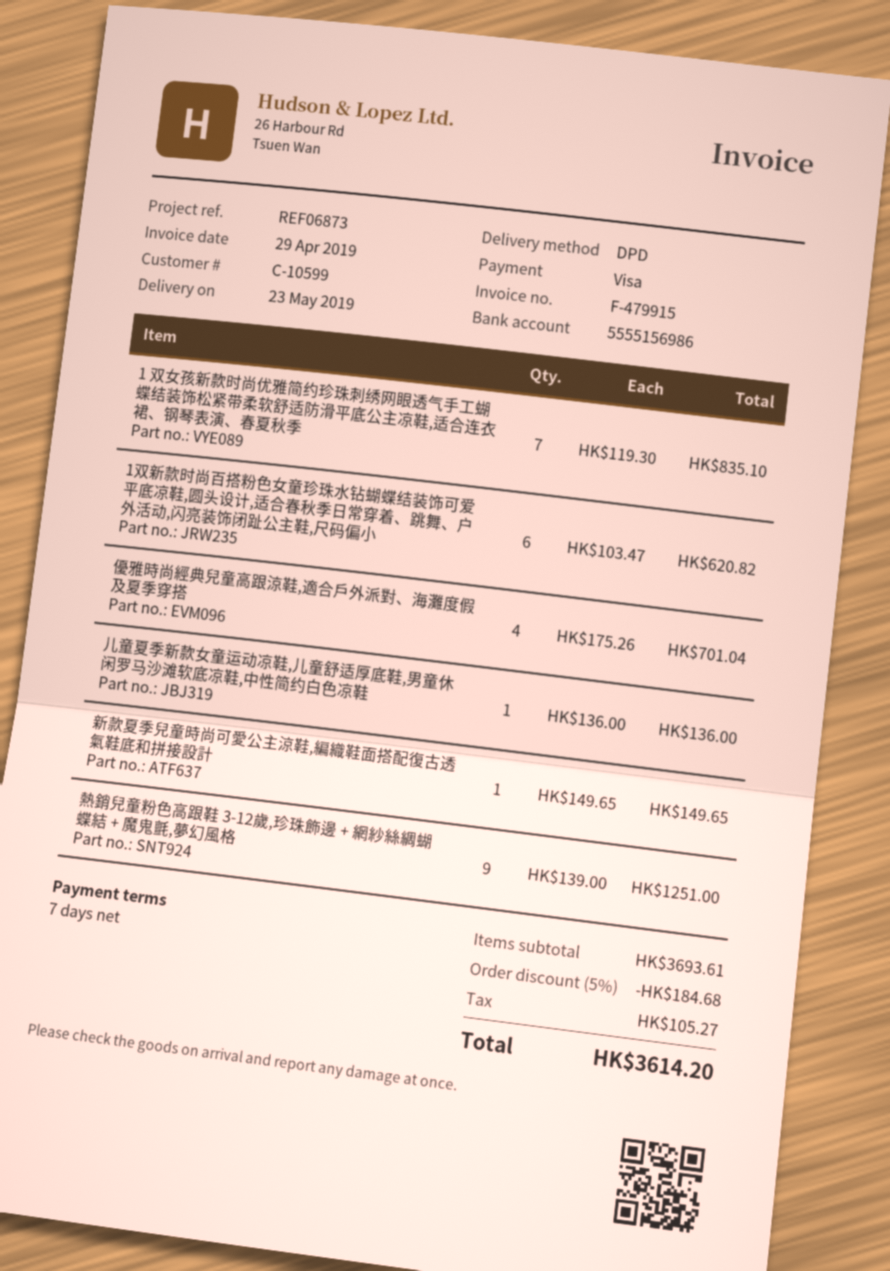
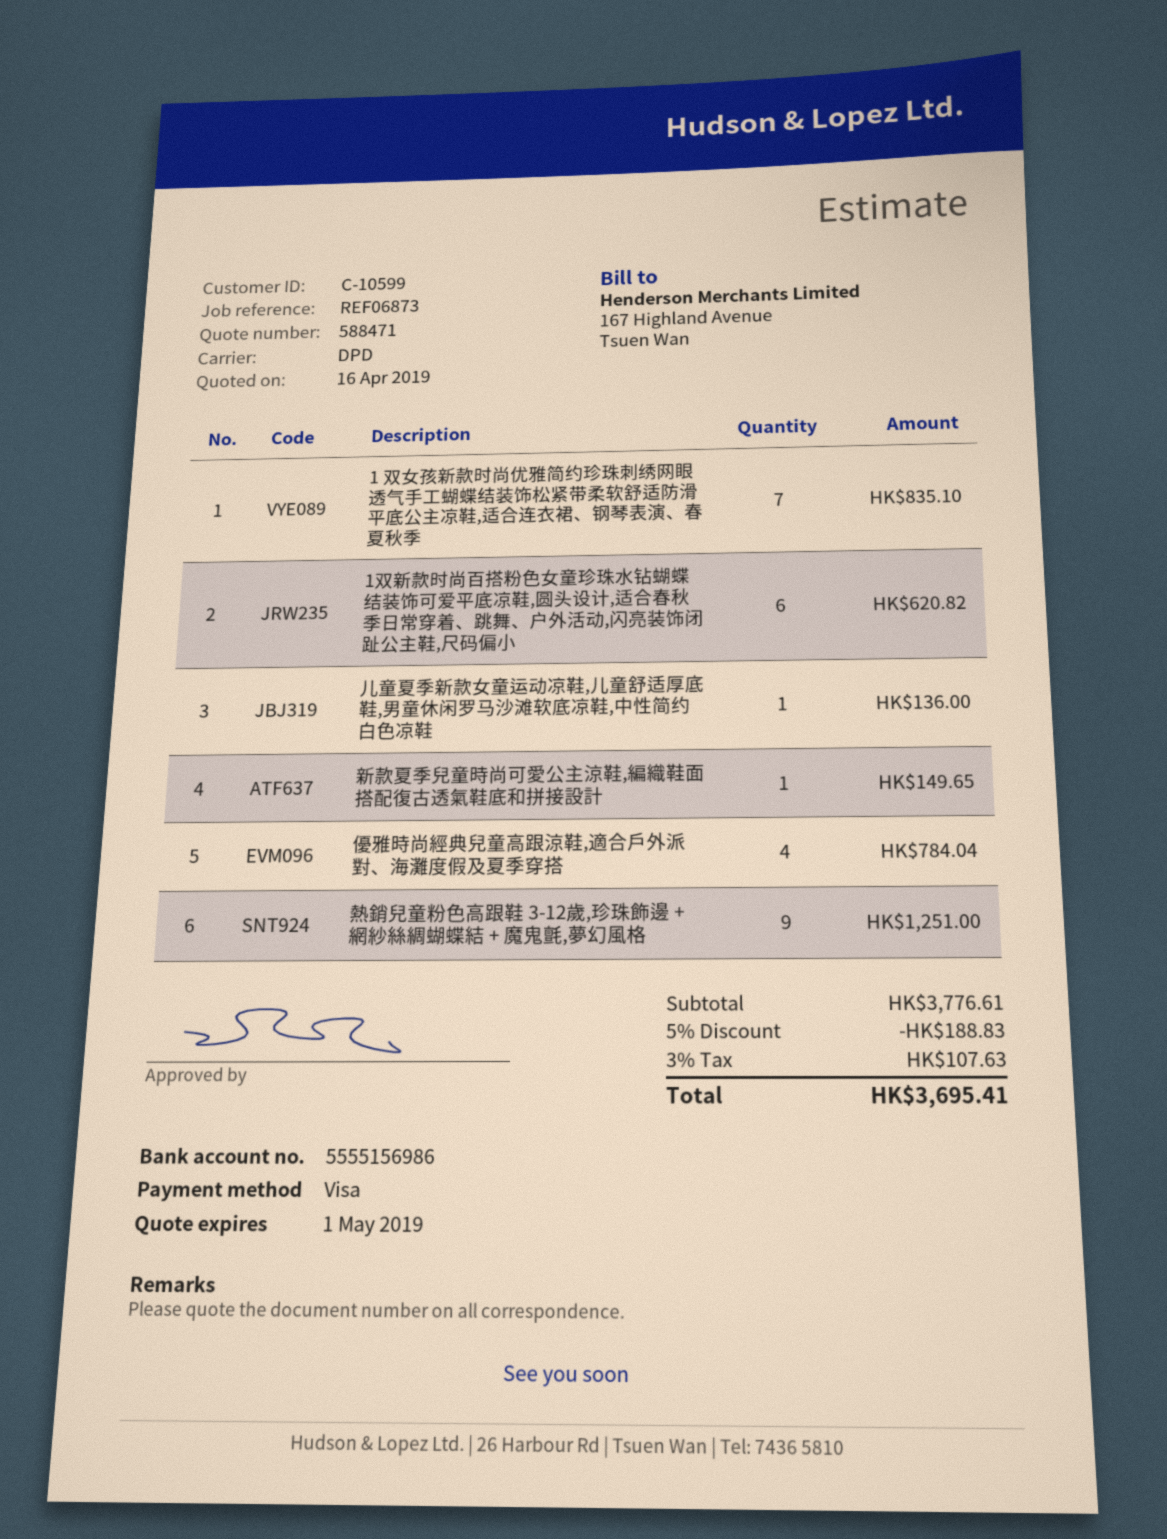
優雅時尚經典兒童高跟涼鞋,適合戶外派對、海灘度假及夏季穿搭: 4 for 701.04 -> 4 for 784.04
subtotal: 3693.61 -> 3776.61
discount: 5% = 184.68 -> 5% = 188.83
tax: 105.27 -> 107.63
total: 3614.20 -> 3695.41

